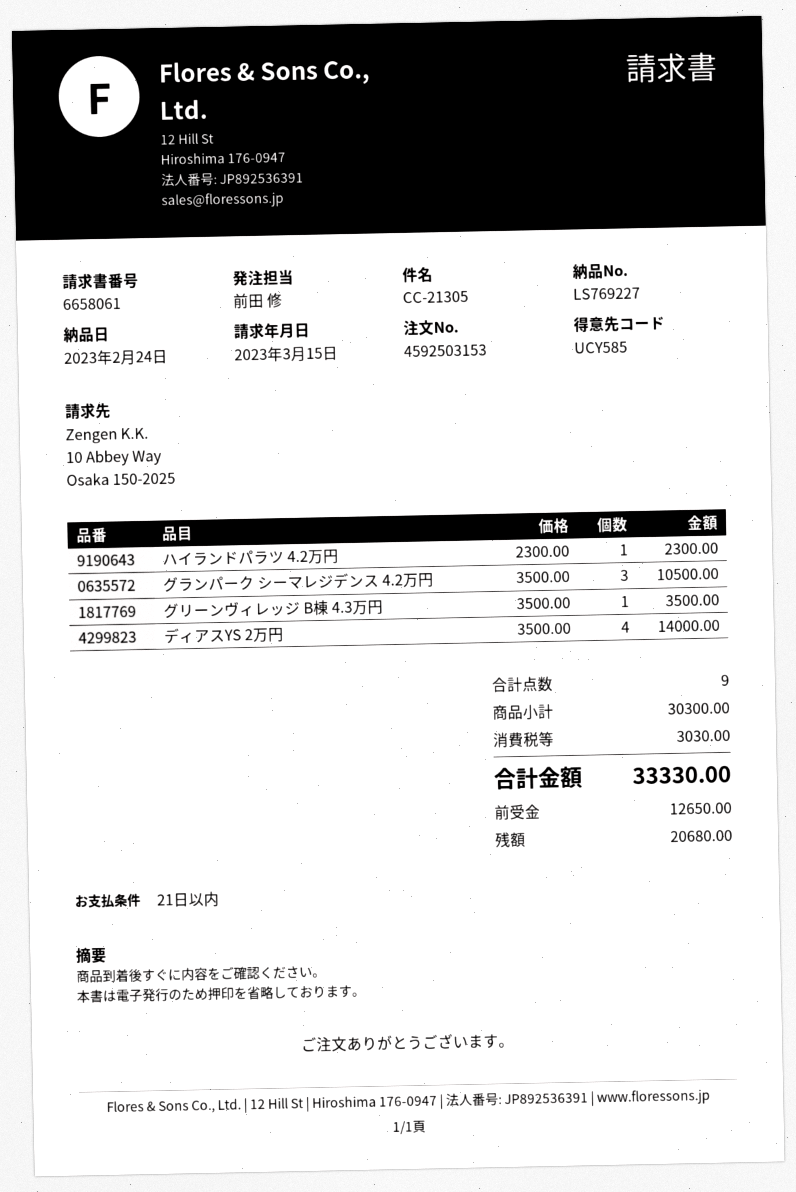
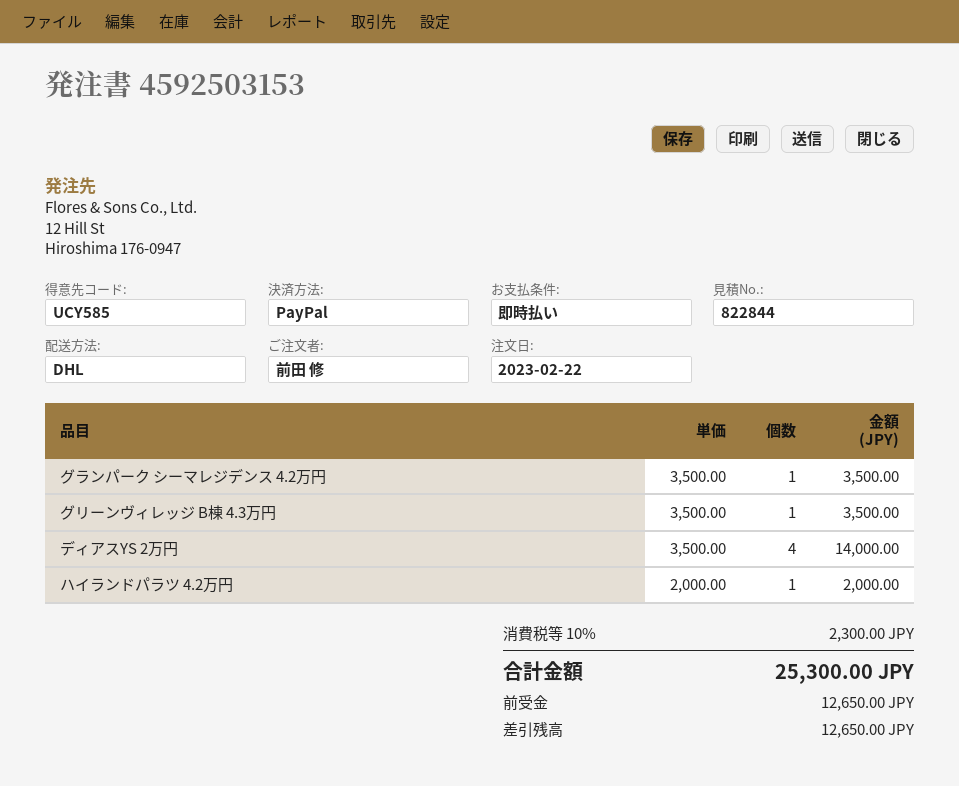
payment terms: 21 days -> on receipt
ハイランドパラツ 4.2万円: 1 x 2300.00 = 2300.00 -> 1 x 2000.00 = 2000.00
グランパーク シーマレジデンス 4.2万円: 3 x 3500.00 = 10500.00 -> 1 x 3500.00 = 3500.00
tax: 3030.00 -> 2300.00
total: 33330.00 -> 25300.00
balance: 20680.00 -> 12650.00

